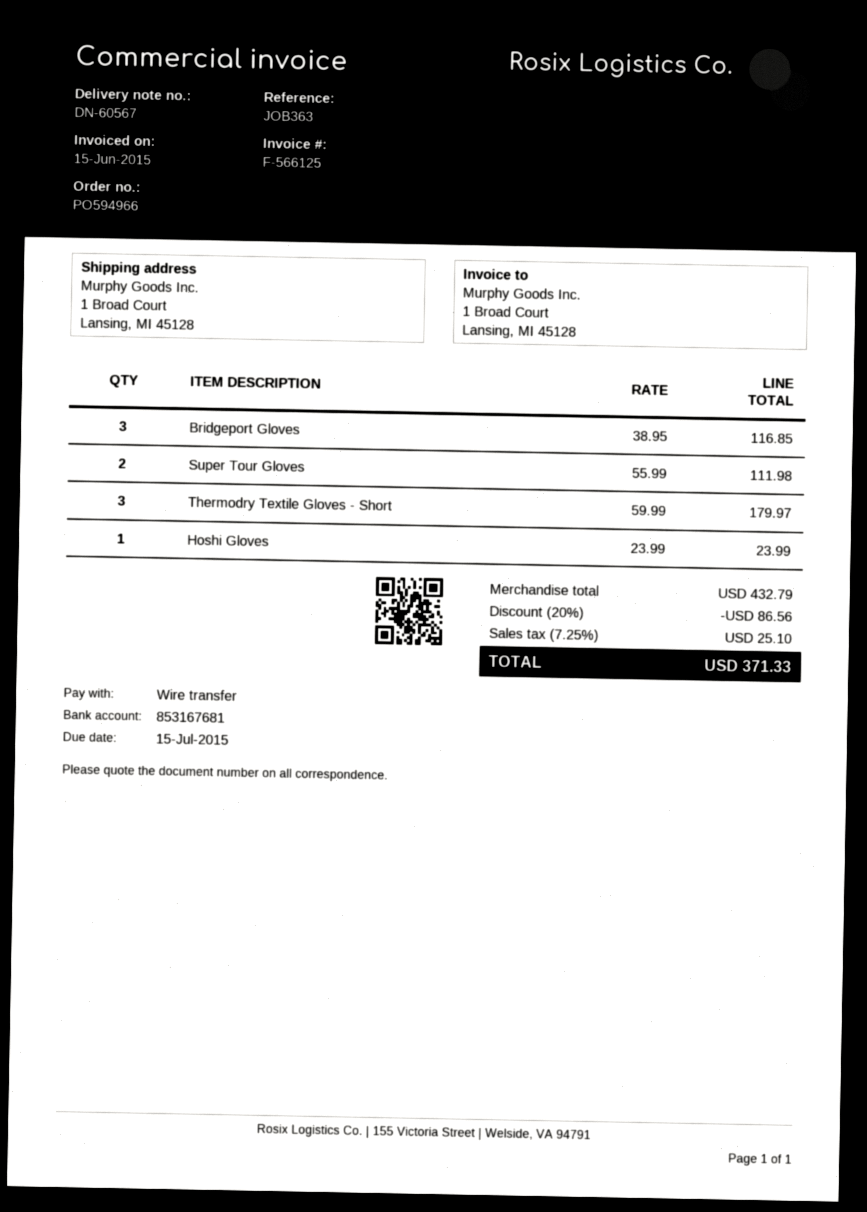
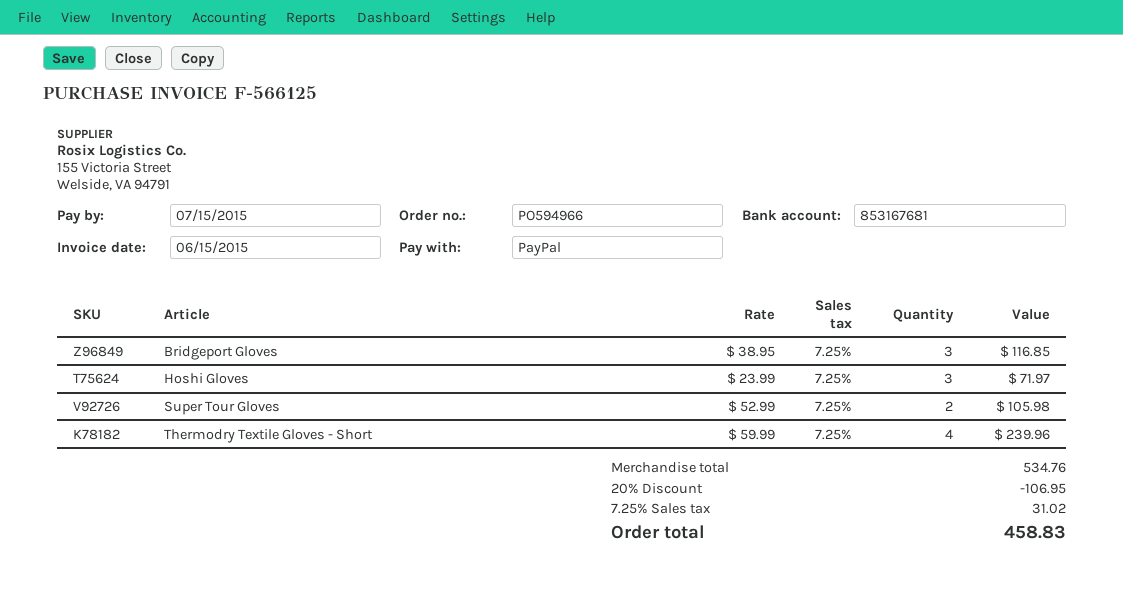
payment method: bank transfer -> PayPal
Super Tour Gloves: 2 x 55.99 = 111.98 -> 2 x 52.99 = 105.98
Thermodry Textile Gloves - Short: 3 x 59.99 = 179.97 -> 4 x 59.99 = 239.96
Hoshi Gloves: 1 x 23.99 = 23.99 -> 3 x 23.99 = 71.97
subtotal: 432.79 -> 534.76
discount: 20% = 86.56 -> 20% = 106.95
tax: 7.25% = 25.10 -> 7.25% = 31.02
total: 371.33 -> 458.83

